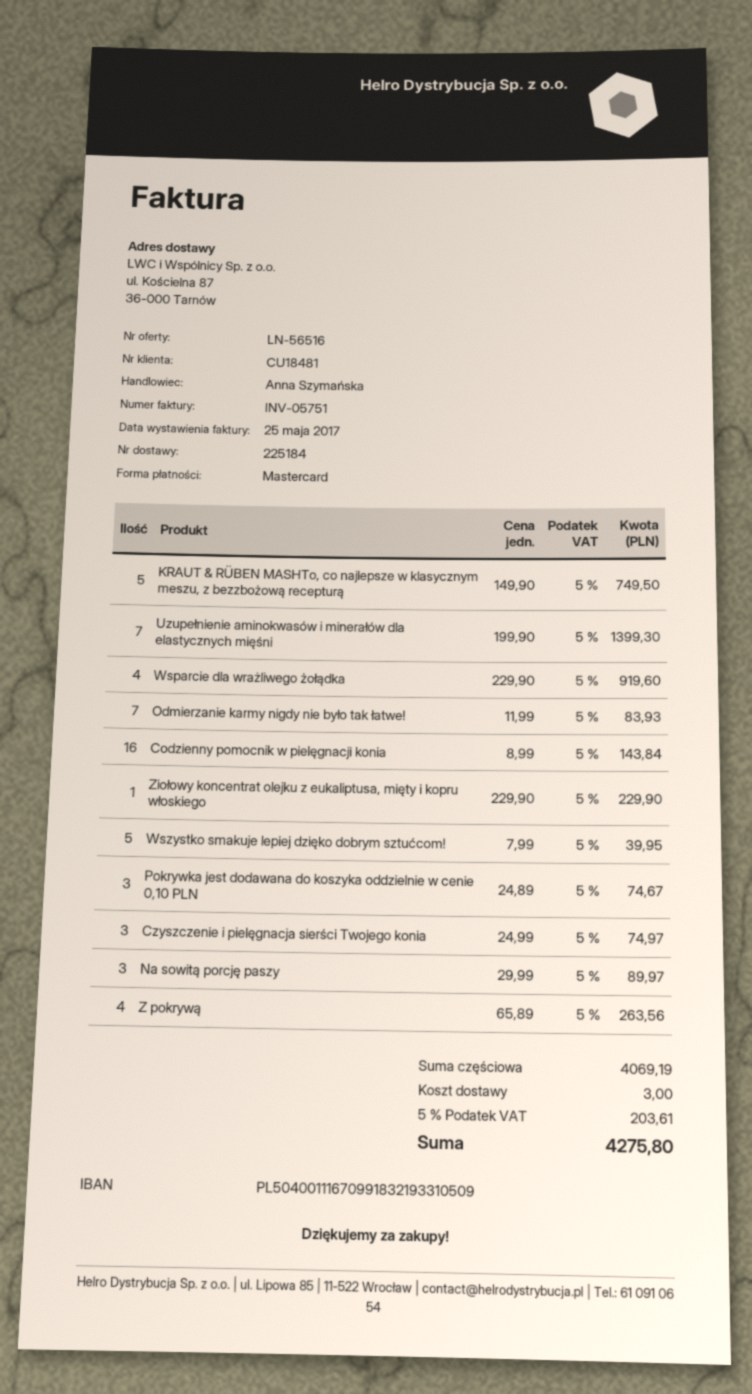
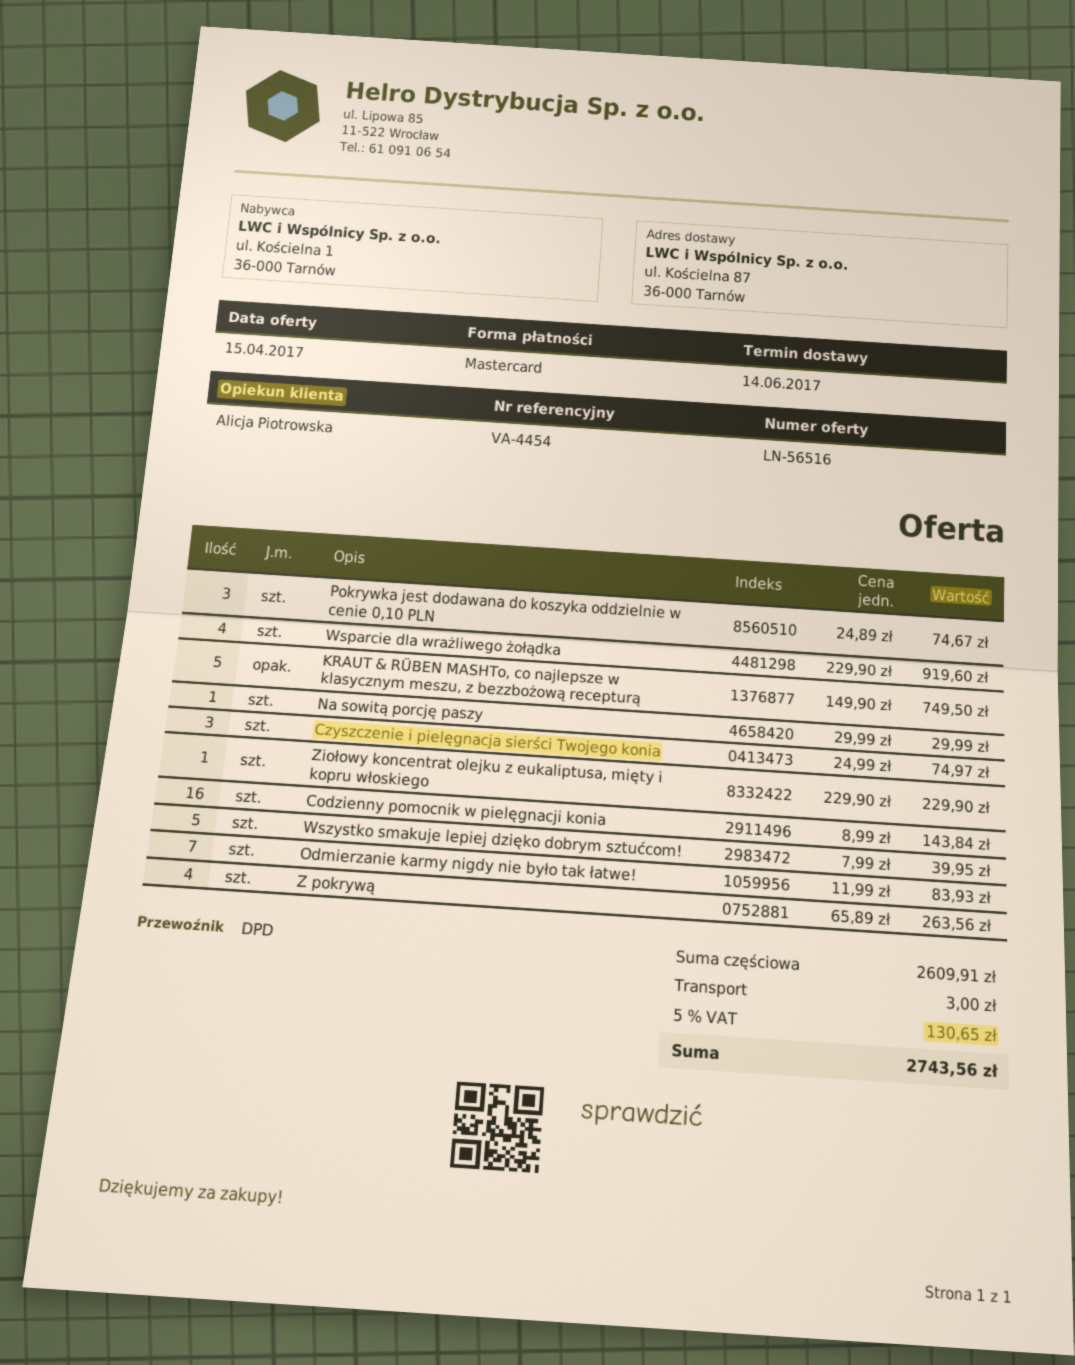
sales rep: Anna Szymańska -> Alicja Piotrowska
Uzupełnienie aminokwasów i minerałów dla elastycznych mięśni: 7 x 199.90 = 1399.30 -> none
Na sowitą porcję paszy: 3 x 29.99 = 89.97 -> 1 x 29.99 = 29.99
subtotal: 4069.19 -> 2609.91
tax: 5% = 203.61 -> 5% = 130.65
total: 4275.80 -> 2743.56

